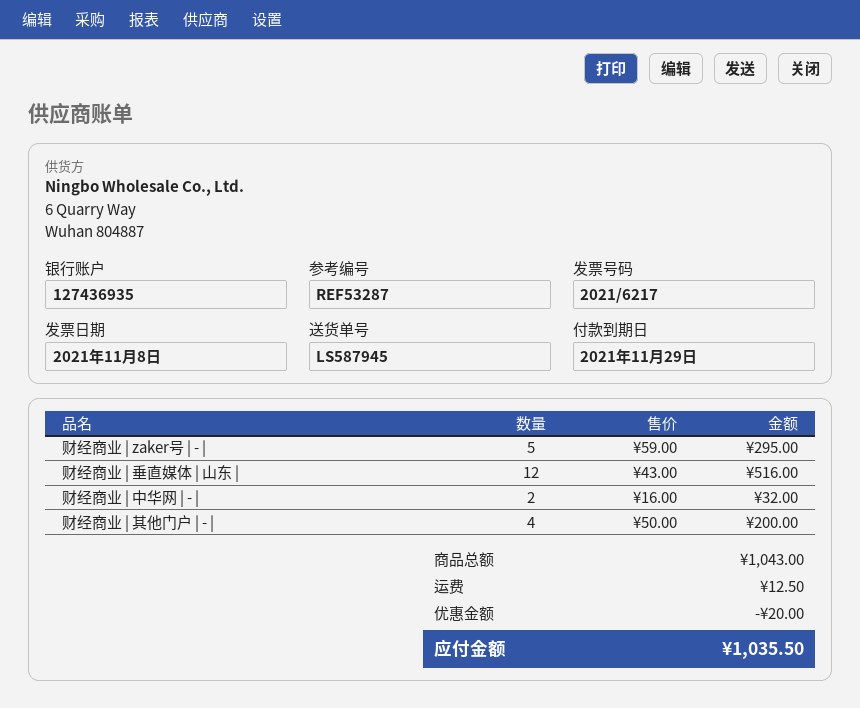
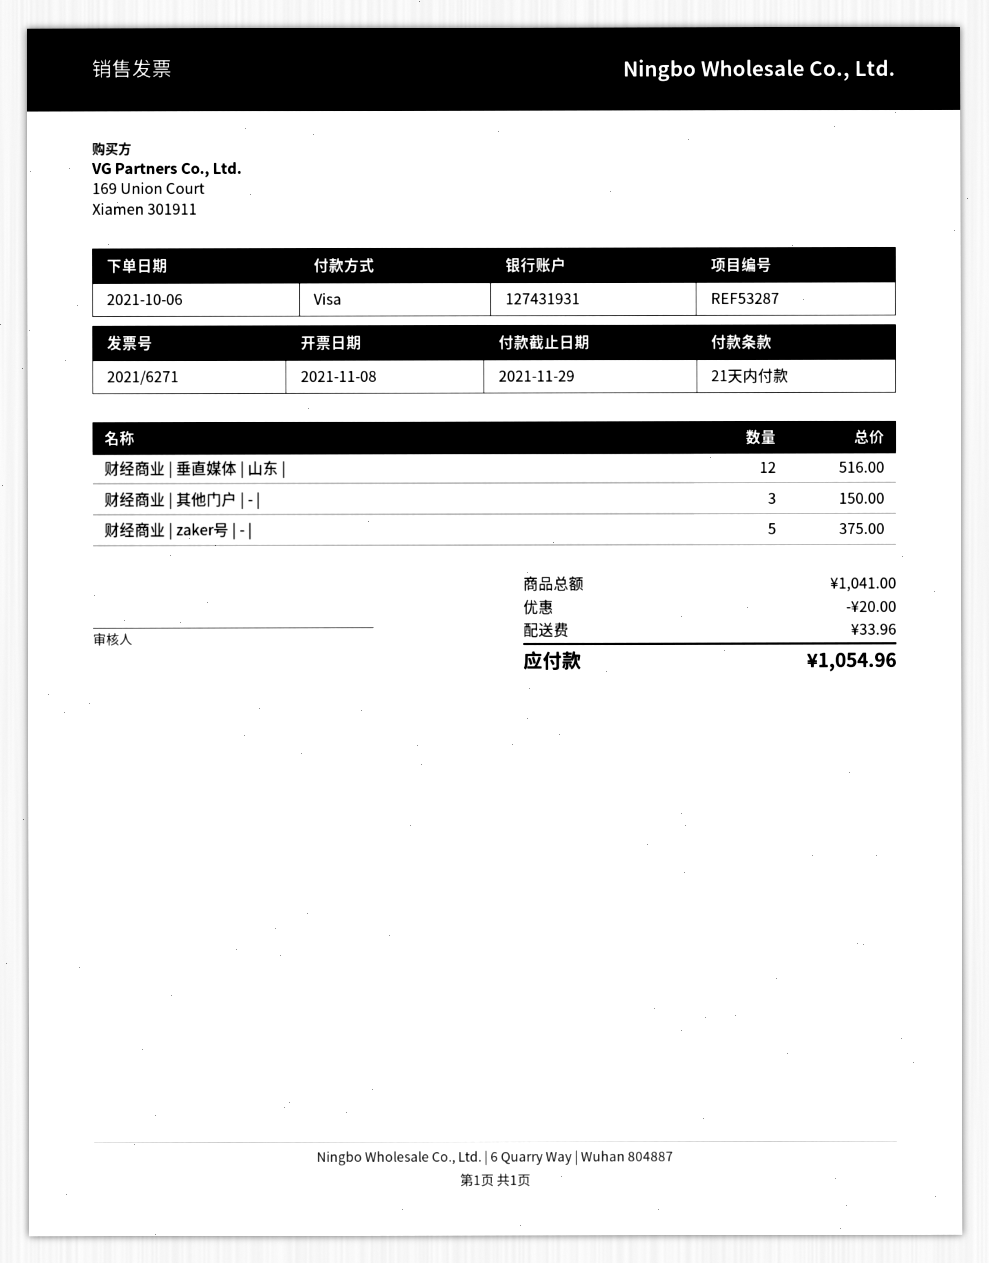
invoice number: 2021/6217 -> 2021/6271
bank account: 127436935 -> 127431931
财经商业 | zaker号 | - |: 5 for 295.00 -> 5 for 375.00
财经商业 | 中华网 | - |: 2 for 32.00 -> none
财经商业 | 其他门户 | - |: 4 for 200.00 -> 3 for 150.00
subtotal: 1043.00 -> 1041.00
shipping: 12.50 -> 33.96
total: 1035.50 -> 1054.96

